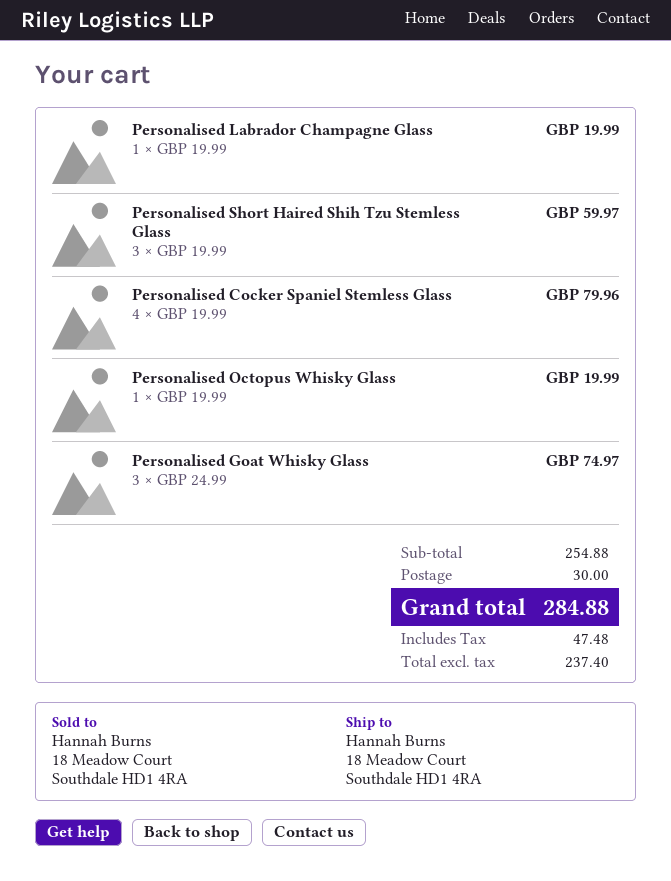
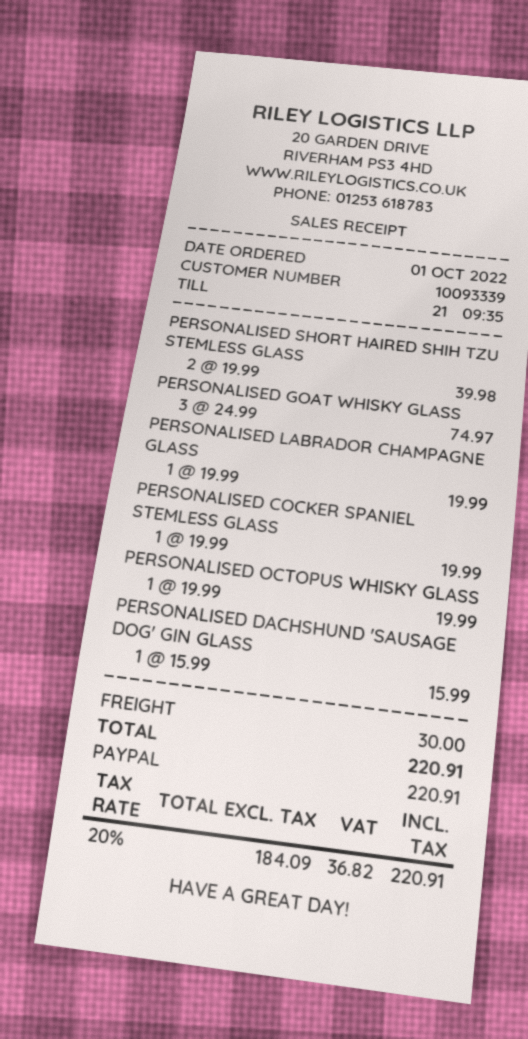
Personalised Short Haired Shih Tzu Stemless Glass: 3 x 19.99 = 59.97 -> 2 x 19.99 = 39.98
Personalised Cocker Spaniel Stemless Glass: 4 x 19.99 = 79.96 -> 1 x 19.99 = 19.99
PERSONALISED DACHSHUND 'SAUSAGE DOG' GIN GLASS: none -> 1 x 15.99 = 15.99
net: 237.40 -> 184.09
tax: 47.48 -> 36.82
total: 284.88 -> 220.91

